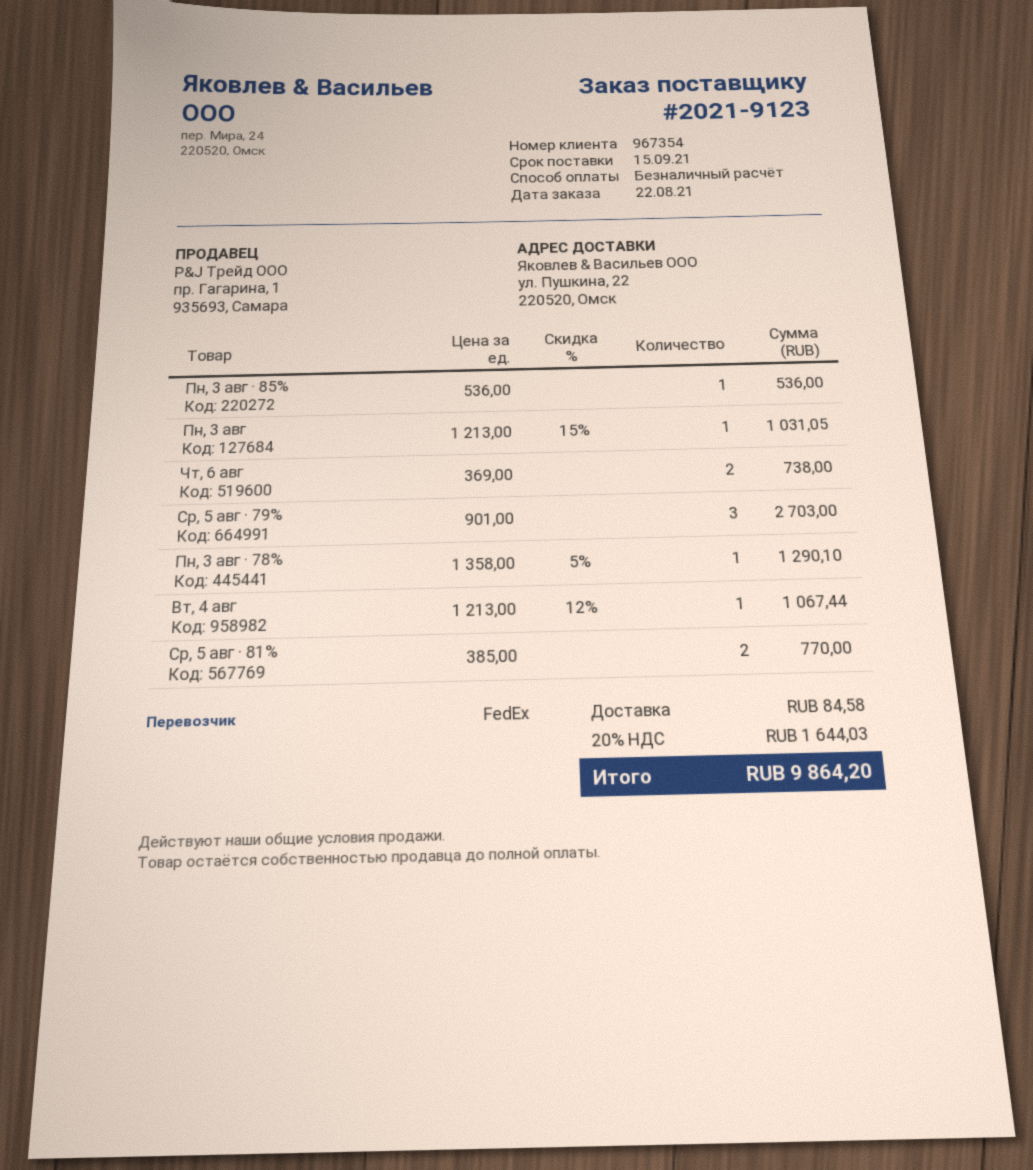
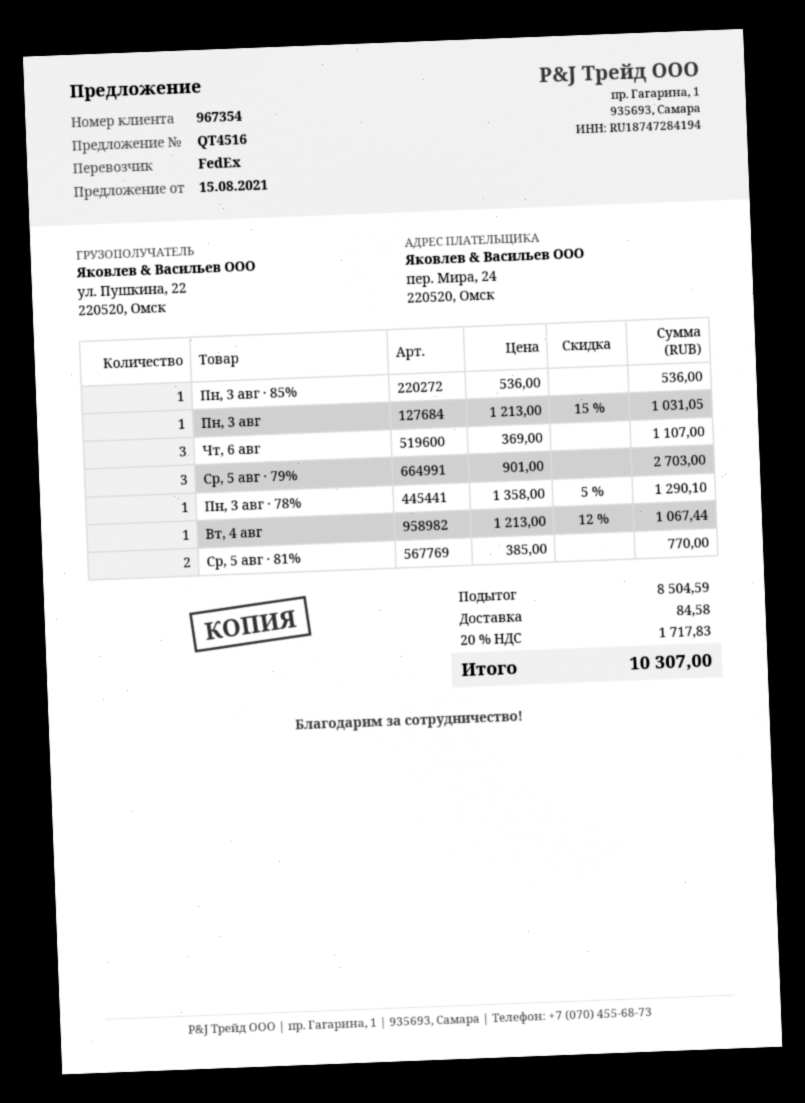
Чт, 6 авг: 2 x 369.00 = 738.00 -> 3 x 369.00 = 1107.00
tax: 20% = 1644.03 -> 20% = 1717.83
total: 9864.20 -> 10307.00

